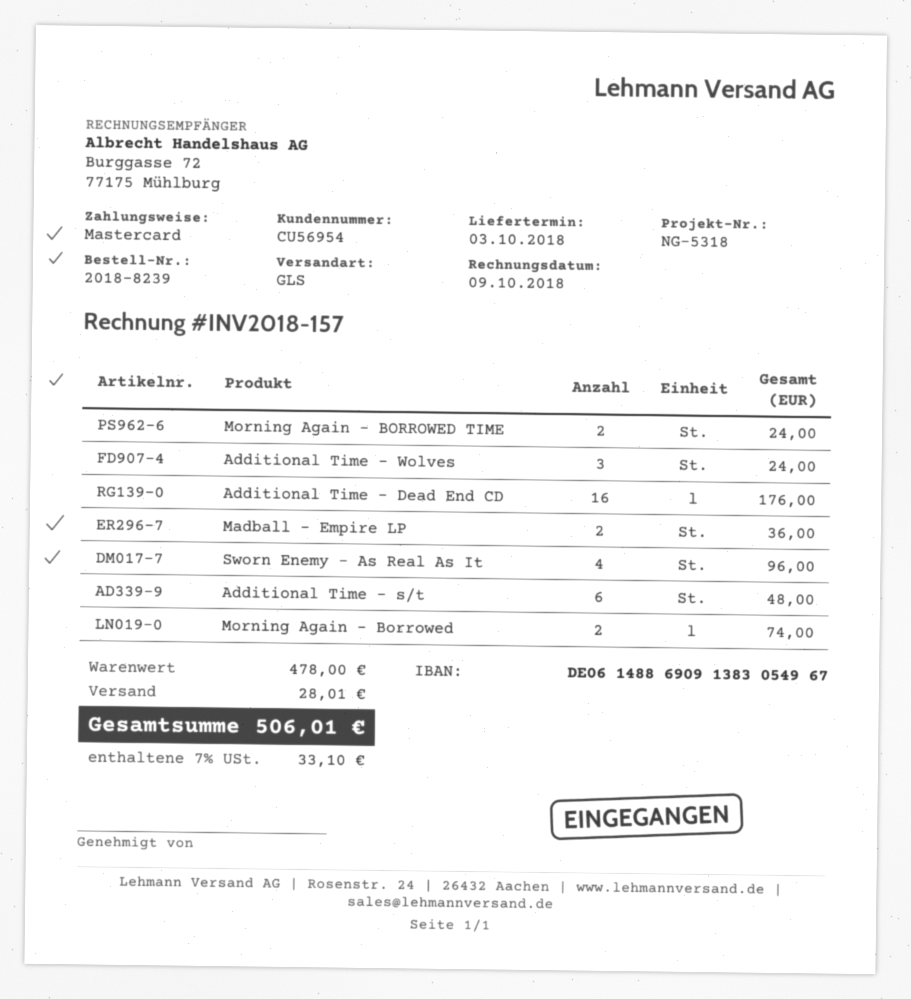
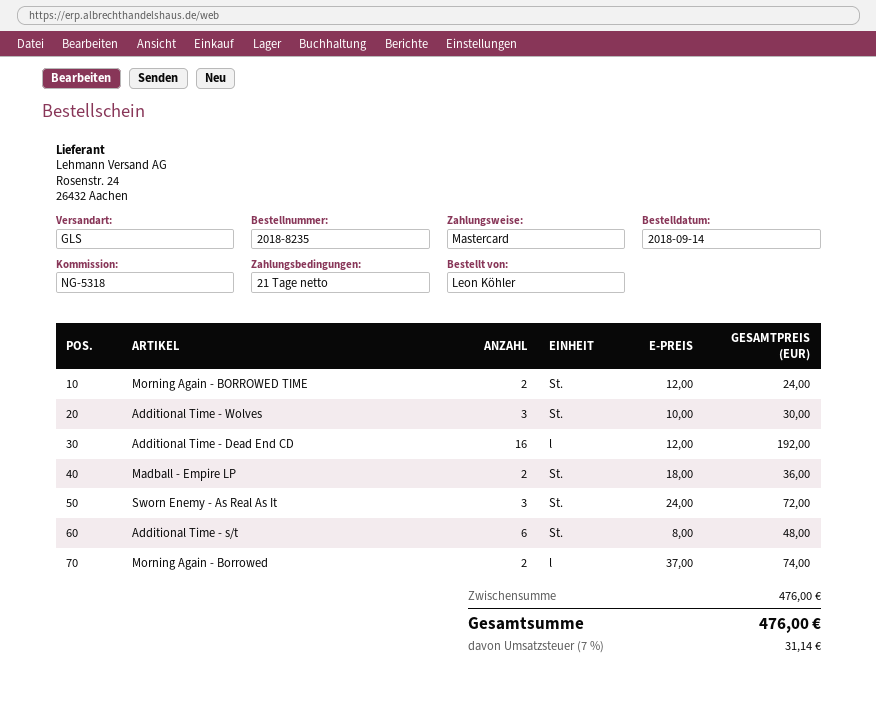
order number: 2018-8239 -> 2018-8235
Additional Time - Wolves: 3 for 24.00 -> 3 for 30.00
Additional Time - Dead End CD: 16 for 176.00 -> 16 for 192.00
Sworn Enemy - As Real As It: 4 for 96.00 -> 3 for 72.00
subtotal: 478.00 -> 476.00
shipping: 28.01 -> none
tax: 7% = 33.10 -> 7% = 31.14
total: 506.01 -> 476.00

